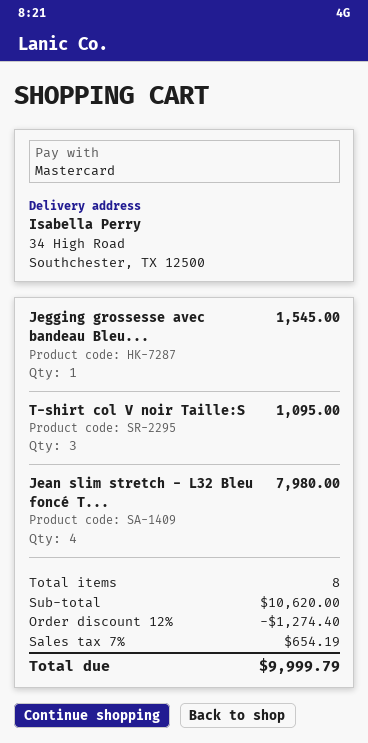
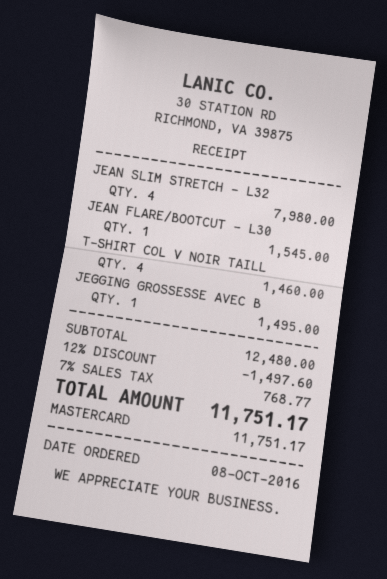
Jegging grossesse avec bandeau Bleu...: 1 for 1545.00 -> 1 for 1495.00
T-shirt col V noir Taille:S: 3 for 1095.00 -> 4 for 1460.00
JEAN FLARE/BOOTCUT - L30: none -> 1 for 1545.00
subtotal: 10620.00 -> 12480.00
discount: 12% = 1274.40 -> 12% = 1497.60
tax: 7% = 654.19 -> 7% = 768.77
total: 9999.79 -> 11751.17

